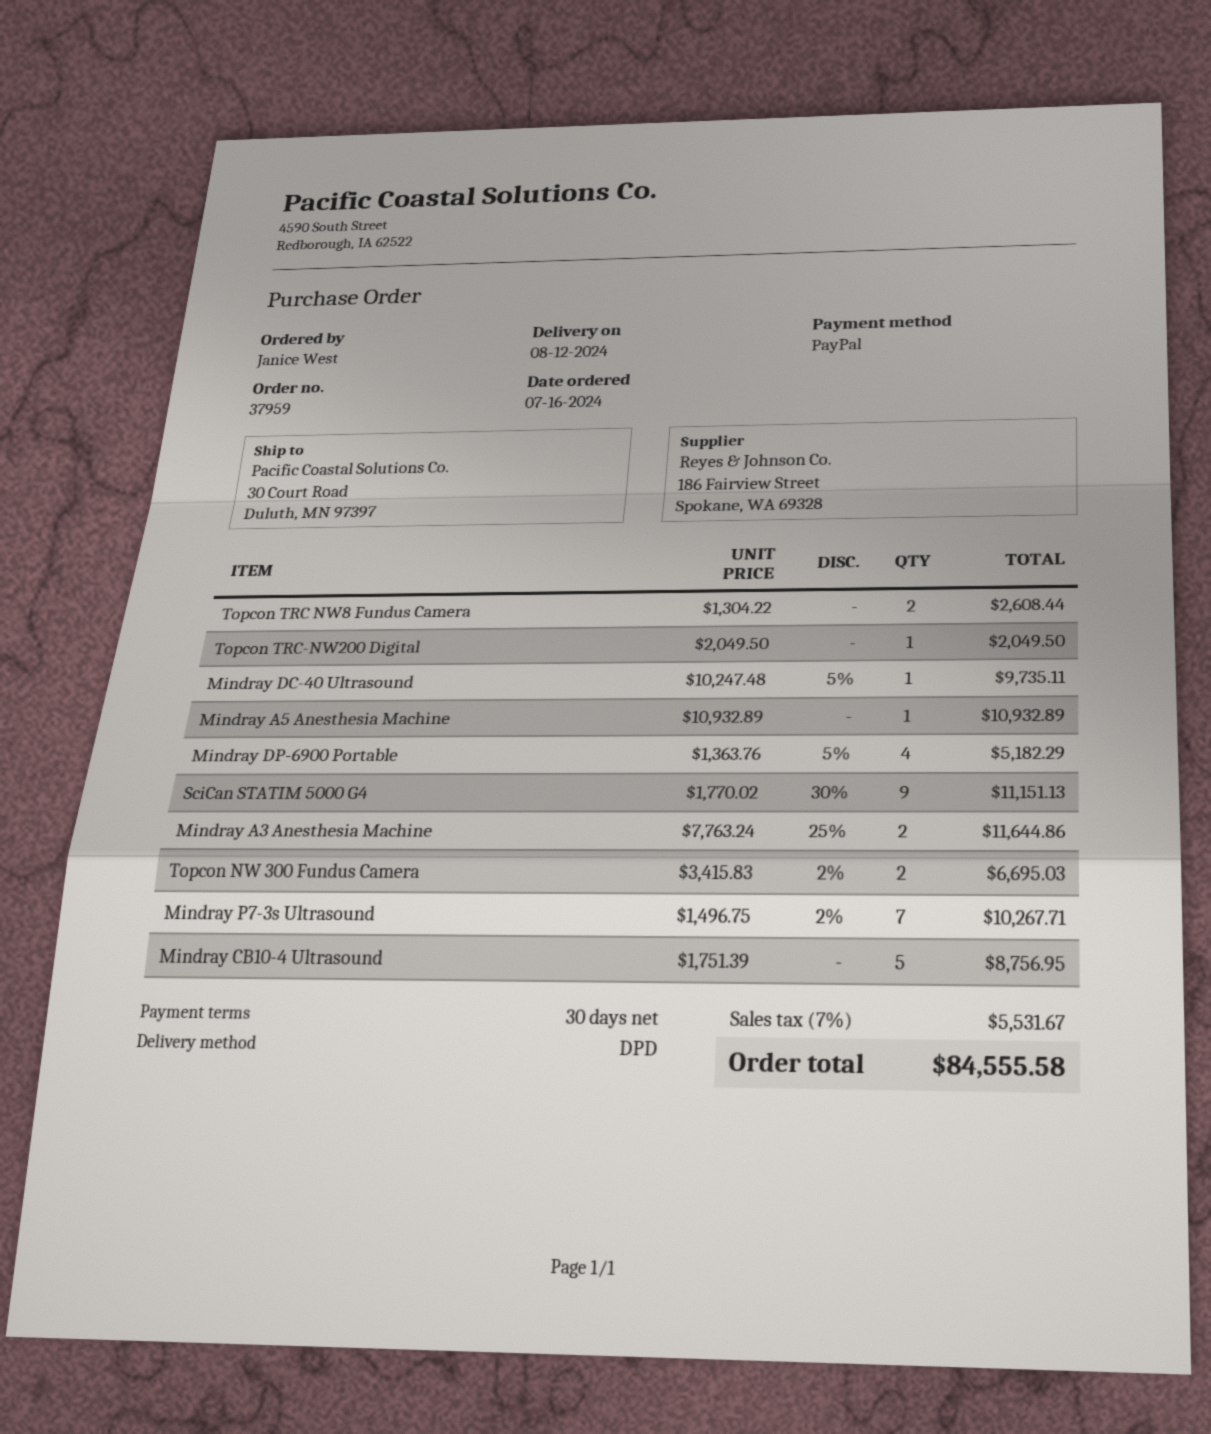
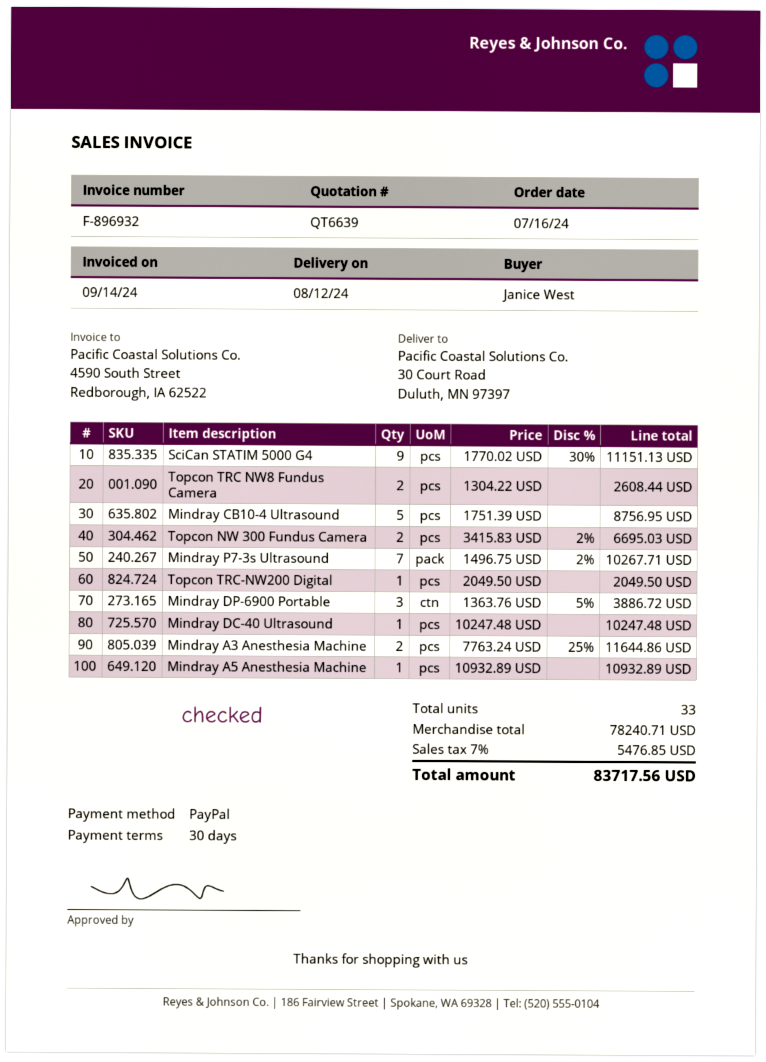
Mindray DC-40 Ultrasound: 1 x 10247.48 - 5% = 9735.11 -> 1 x 10247.48 = 10247.48
Mindray DP-6900 Portable: 4 x 1363.76 - 5% = 5182.29 -> 3 x 1363.76 - 5% = 3886.72
tax: 7% = 5531.67 -> 7% = 5476.85
total: 84555.58 -> 83717.56

